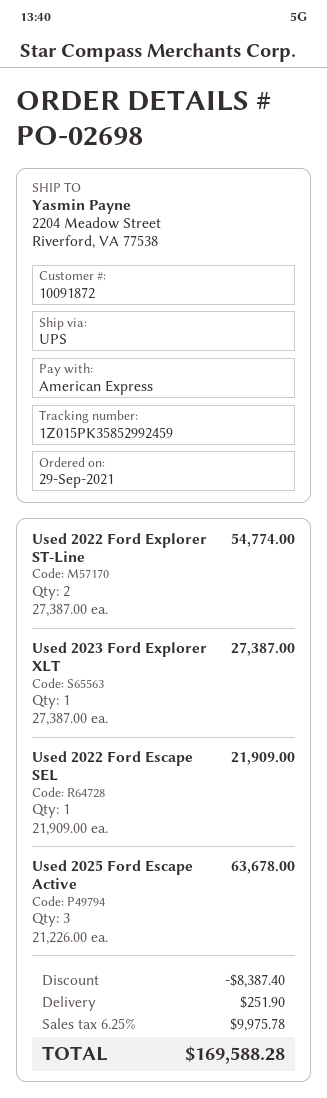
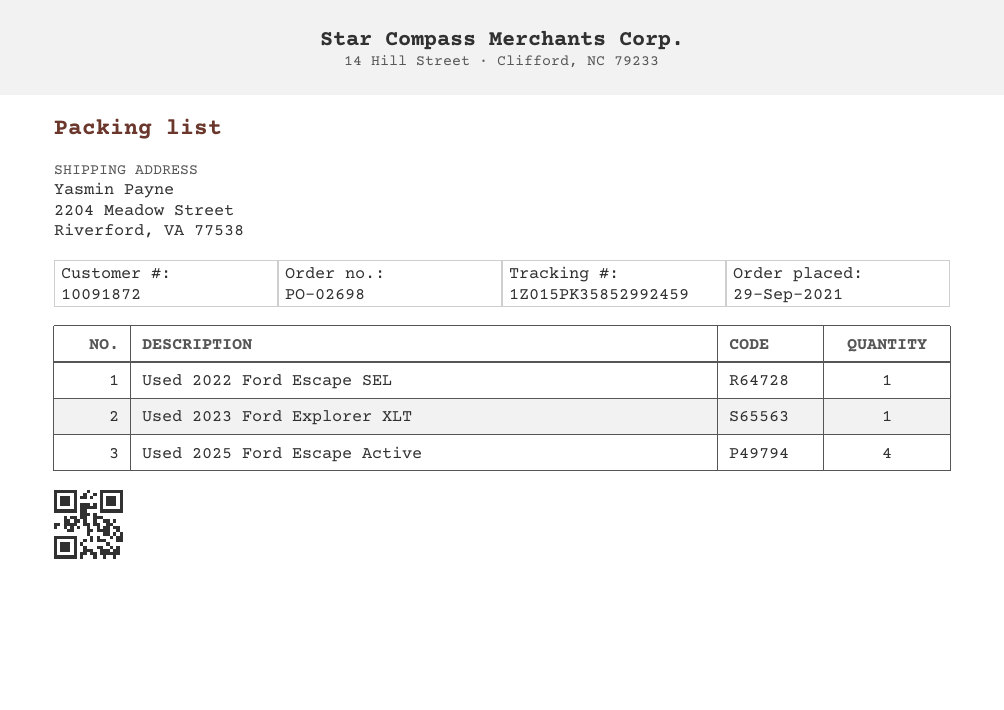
Used 2022 Ford Explorer ST-Line: 2 -> none
Used 2025 Ford Escape Active: 3 -> 4

